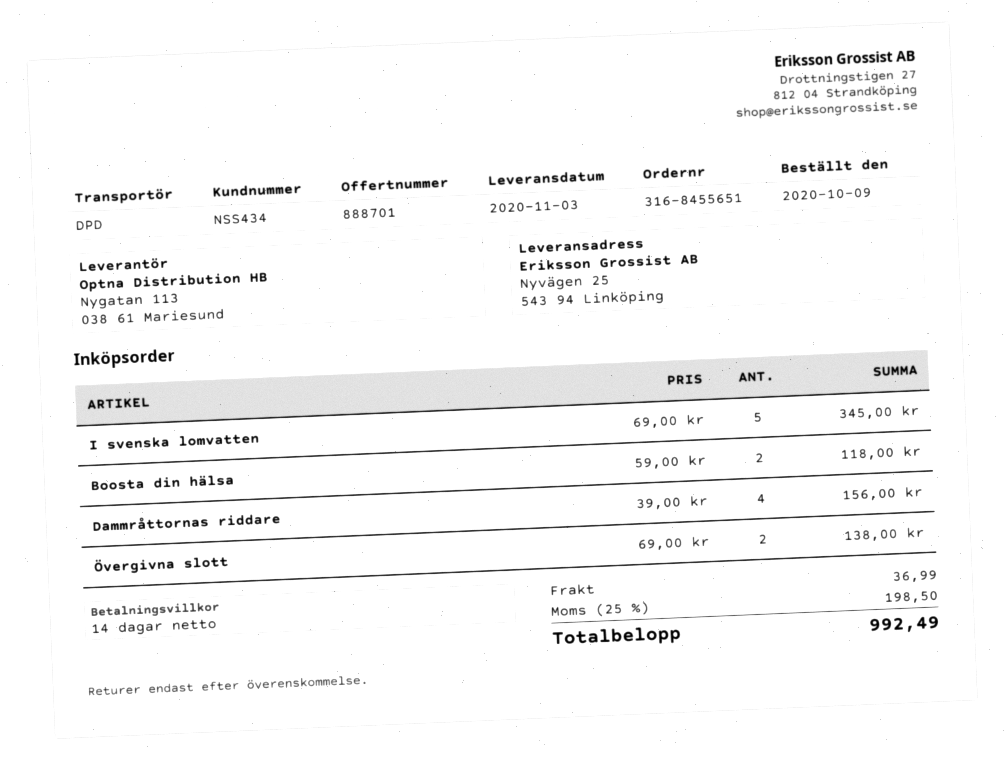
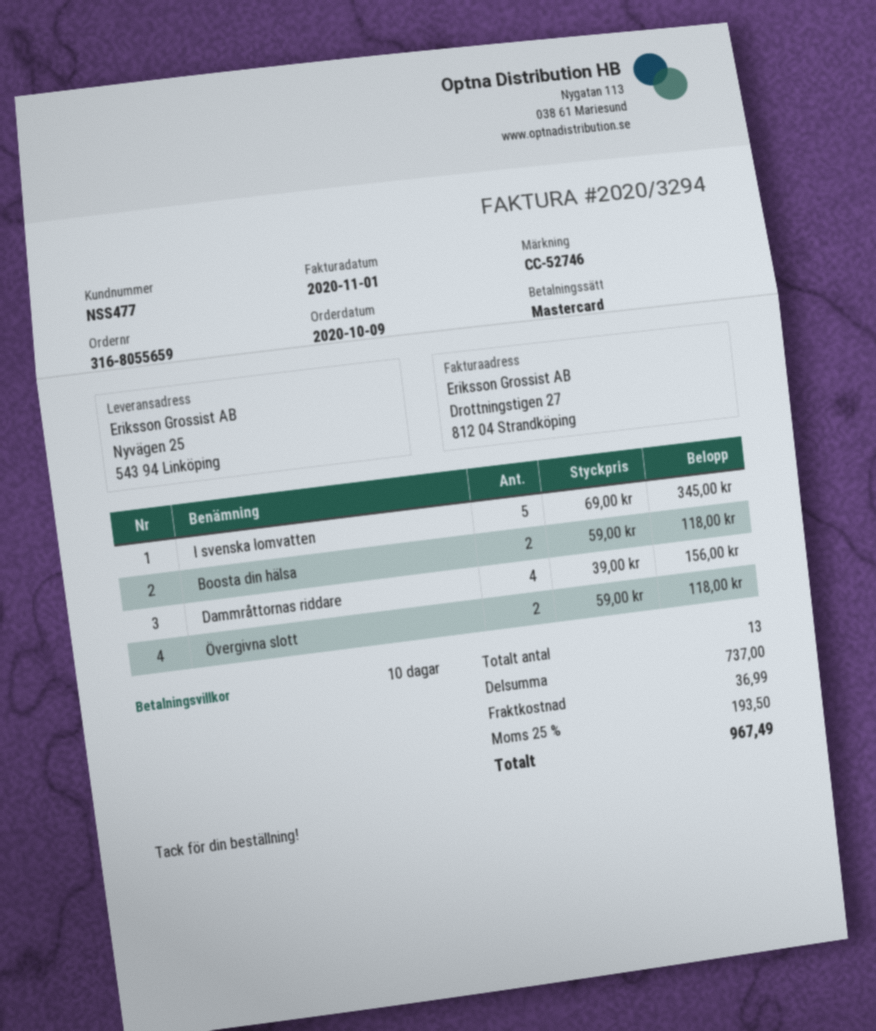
order number: 316-8455651 -> 316-8055659
payment terms: 14 days -> 10 days
customer number: NSS434 -> NSS477
Övergivna slott: 2 x 69.00 = 138.00 -> 2 x 59.00 = 118.00
tax: 25% = 198.50 -> 25% = 193.50
total: 992.49 -> 967.49

